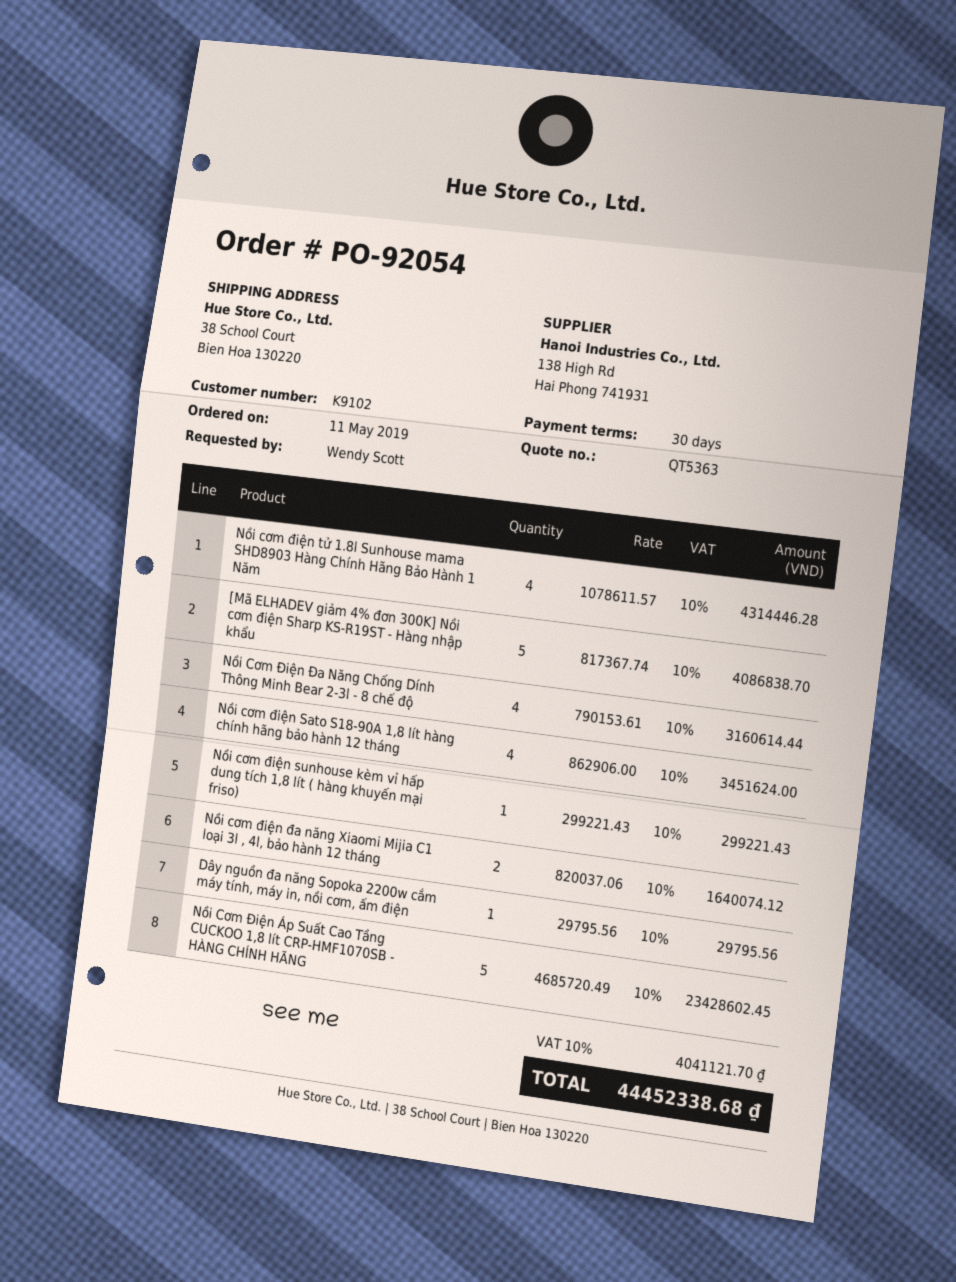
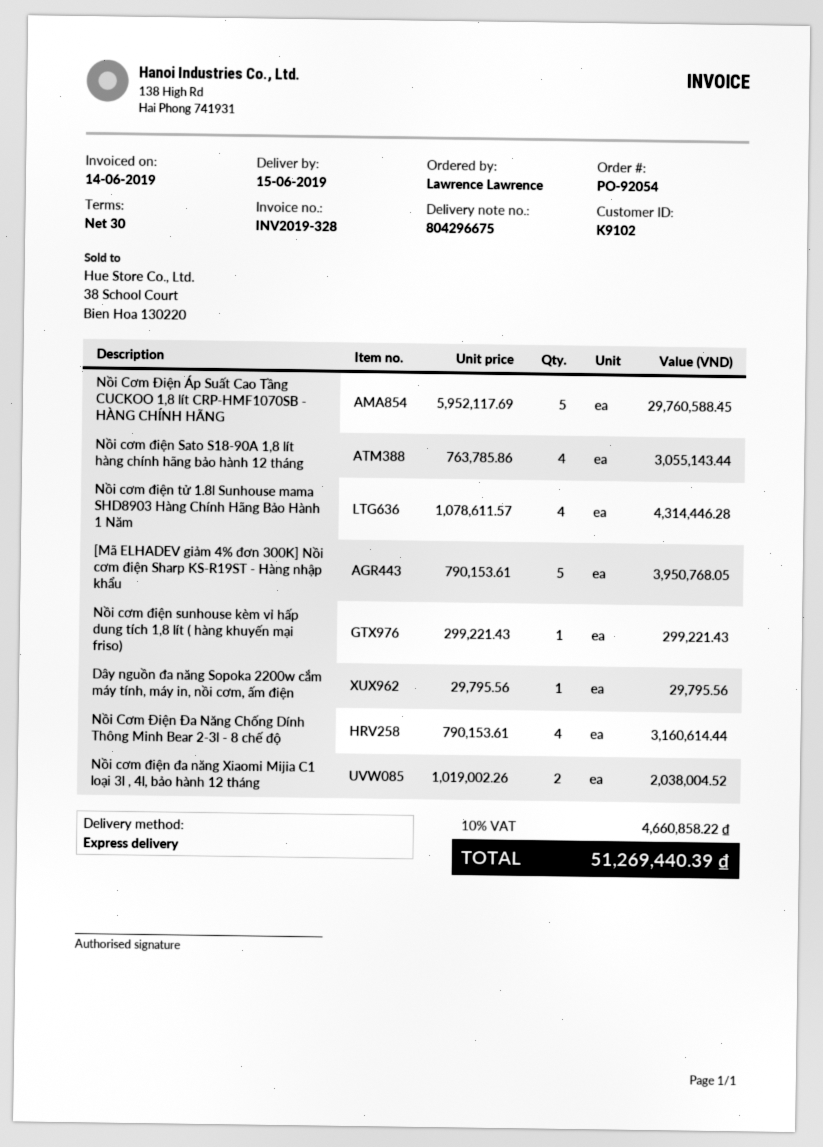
ordered by: Wendy Scott -> Lawrence Lawrence
[Mã ELHADEV giảm 4% đơn 300K] Nồi cơm điện Sharp KS-R19ST - Hàng nhập khẩu: 5 x 817367.74 = 4086838.70 -> 5 x 790153.61 = 3950768.05
Nồi cơm điện Sato S18-90A 1,8 lít hàng chính hãng bảo hành 12 tháng: 4 x 862906.00 = 3451624.00 -> 4 x 763785.86 = 3055143.44
Nồi cơm điện đa năng Xiaomi Mijia C1 loại 3l , 4l, bảo hành 12 tháng: 2 x 820037.06 = 1640074.12 -> 2 x 1019002.26 = 2038004.52
Nồi Cơm Điện Áp Suất Cao Tầng CUCKOO 1,8 lít CRP-HMF1070SB - HÀNG CHÍNH HÃNG: 5 x 4685720.49 = 23428602.45 -> 5 x 5952117.69 = 29760588.45
tax: 10% = 4041121.70 -> 10% = 4660858.22
total: 44452338.68 -> 51269440.39

